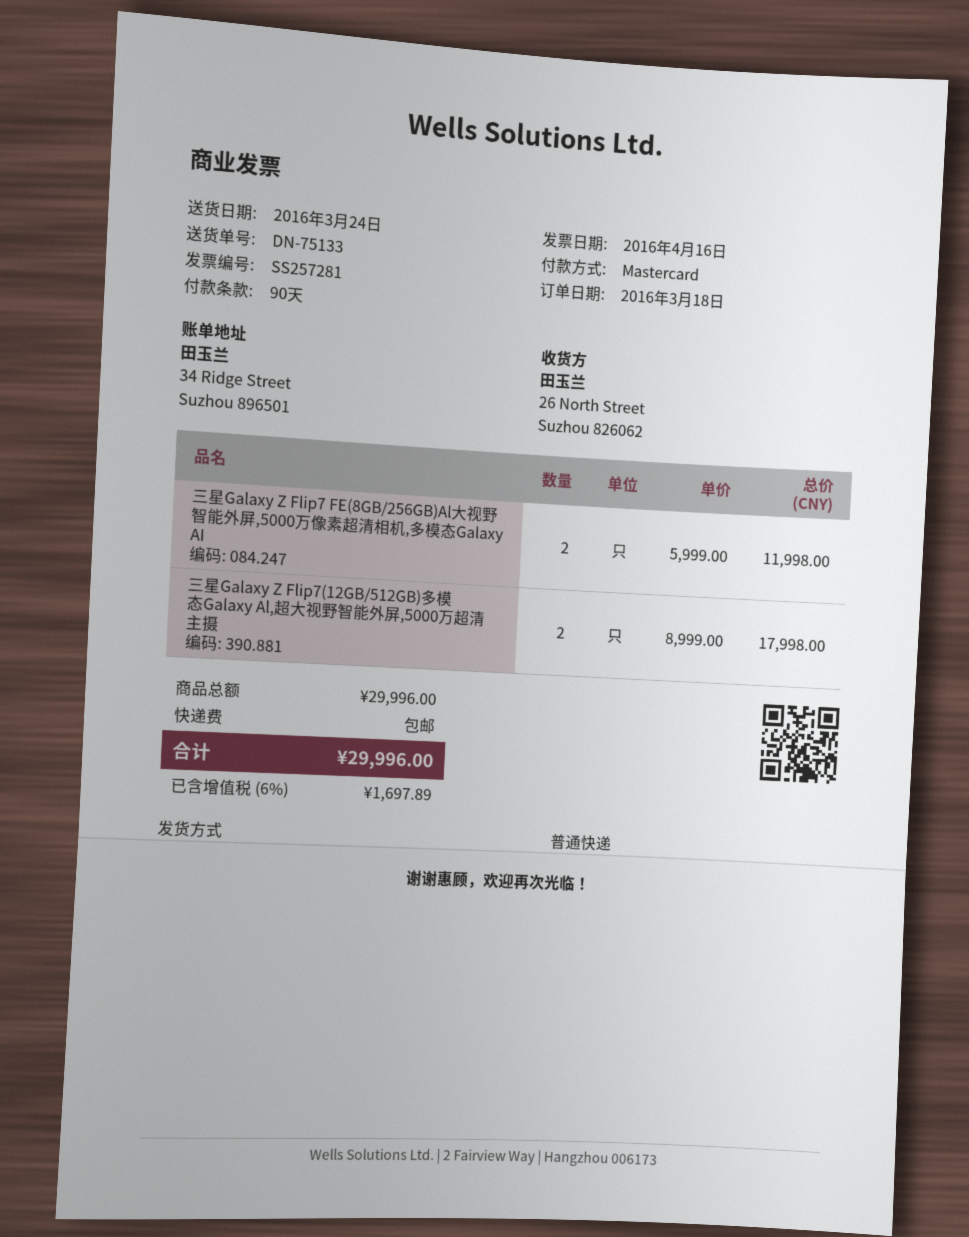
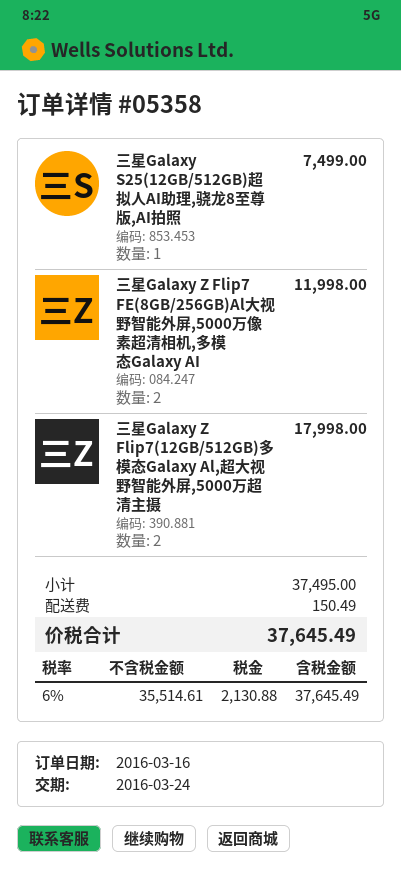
order date: 2016-03-18 -> 2016-03-16
三星Galaxy S25(12GB/512GB)超拟人AI助理,骁龙8至尊版,AI拍照: none -> 1 for 7499.00
subtotal: 29996.00 -> 37495.00
shipping: 0.00 -> 150.49
tax: 6% = 1697.89 -> 6% = 2130.88
total: 29996.00 -> 37645.49

